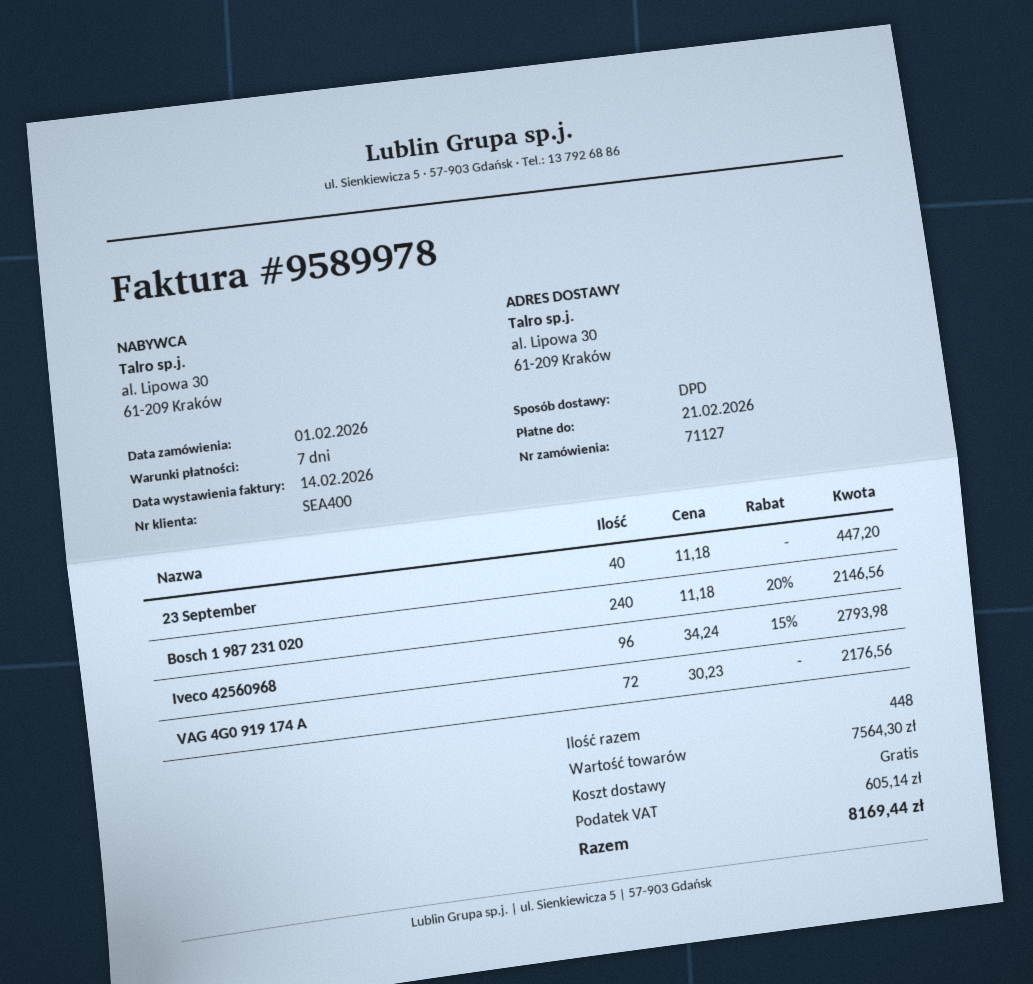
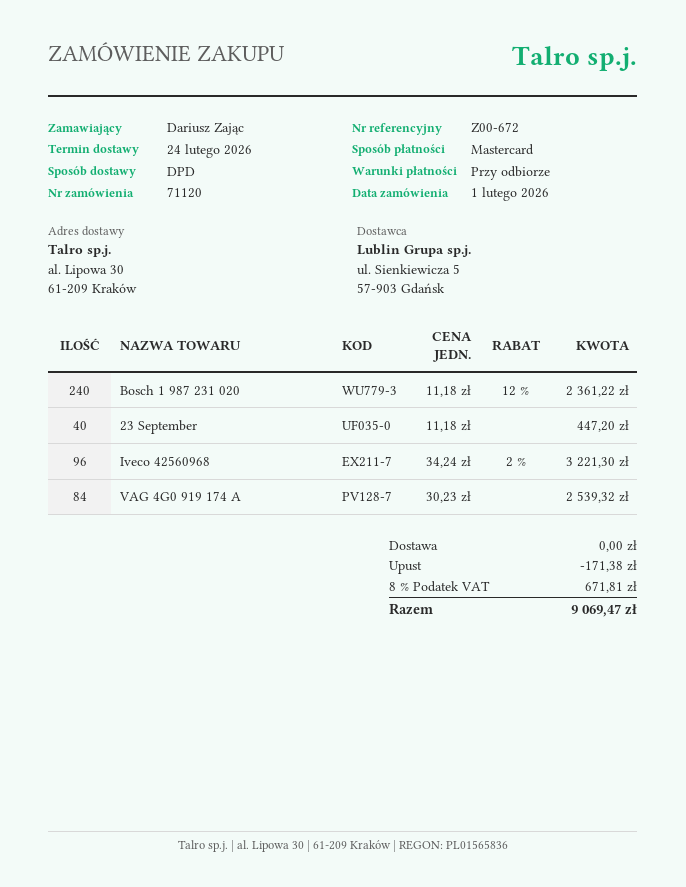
order number: 71127 -> 71120
payment terms: 7 days -> on receipt
Bosch 1 987 231 020: 240 x 11.18 - 20% = 2146.56 -> 240 x 11.18 - 12% = 2361.22
Iveco 42560968: 96 x 34.24 - 15% = 2793.98 -> 96 x 34.24 - 2% = 3221.30
VAG 4G0 919 174 A: 72 x 30.23 = 2176.56 -> 84 x 30.23 = 2539.32
discount: none -> 171.38
tax: 605.14 -> 671.81
total: 8169.44 -> 9069.47

